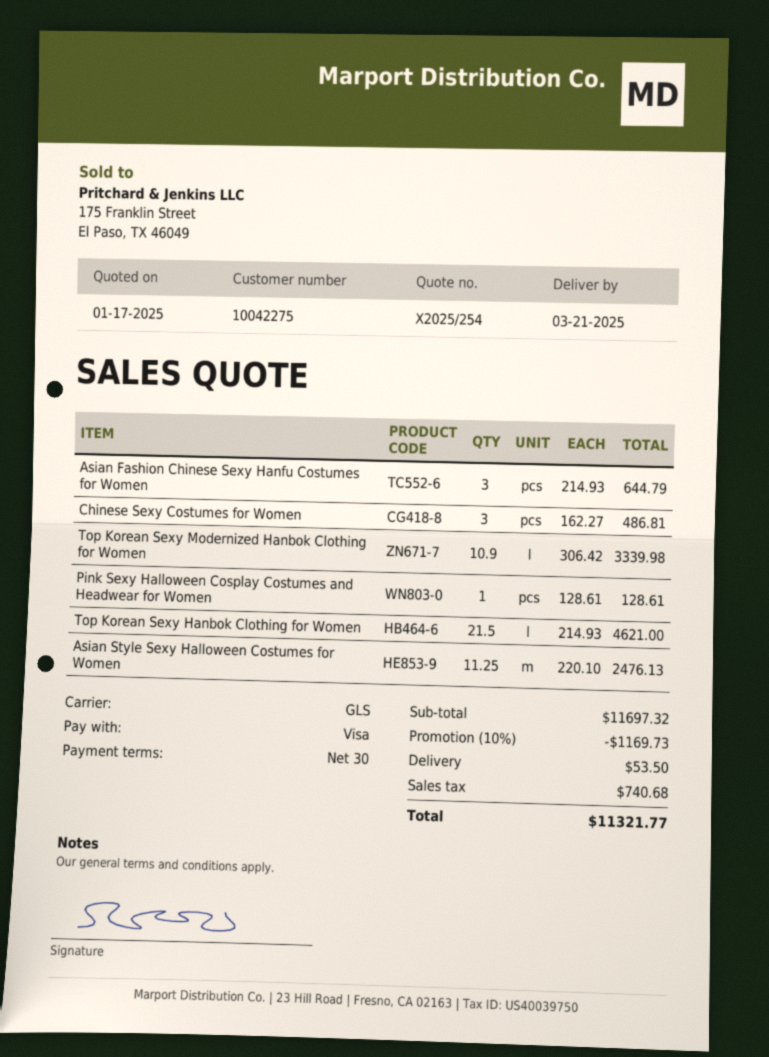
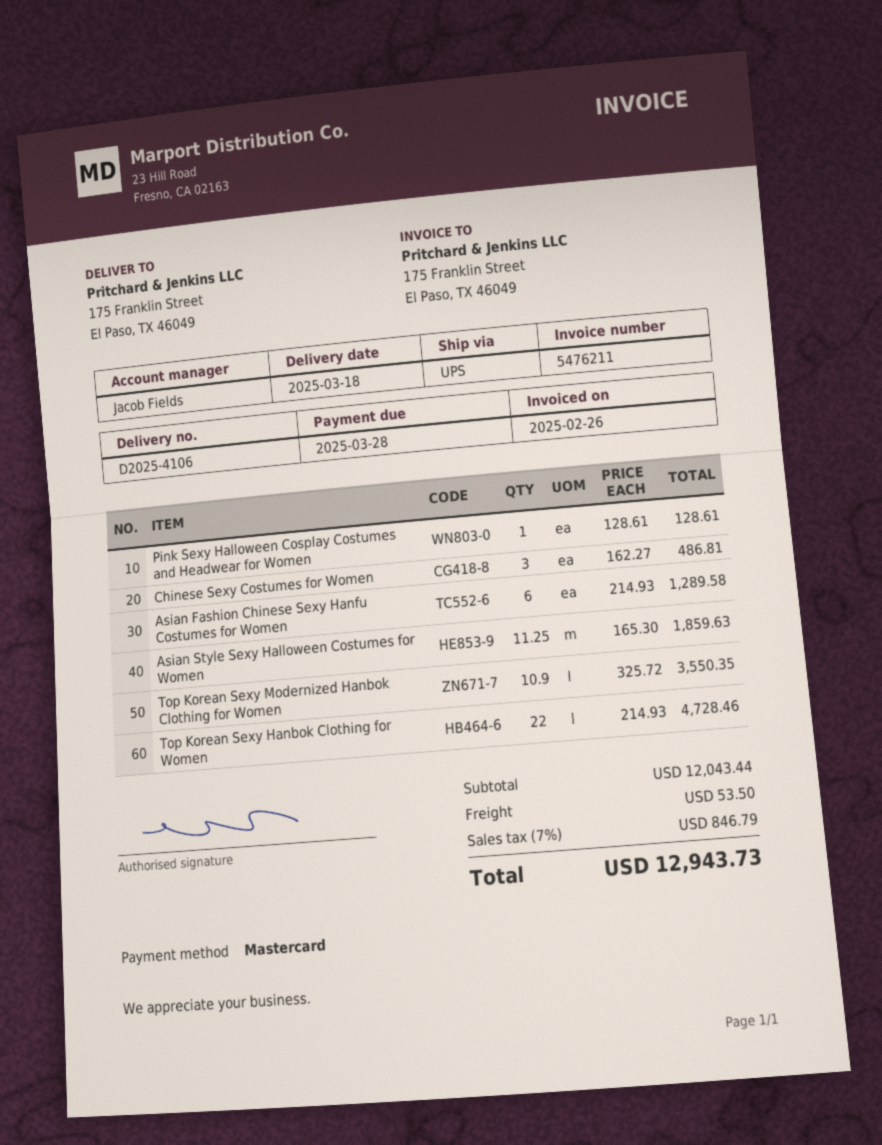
delivery date: 2025-03-21 -> 2025-03-18
payment method: Visa -> Mastercard
shipping method: GLS -> UPS
Asian Fashion Chinese Sexy Hanfu Costumes for Women: 3 x 214.93 = 644.79 -> 6 x 214.93 = 1289.58
Top Korean Sexy Modernized Hanbok Clothing for Women: 10.9 x 306.42 = 3339.98 -> 10.9 x 325.72 = 3550.35
Top Korean Sexy Hanbok Clothing for Women: 21.5 x 214.93 = 4621.00 -> 22 x 214.93 = 4728.46
Asian Style Sexy Halloween Costumes for Women: 11.25 x 220.10 = 2476.13 -> 11.25 x 165.30 = 1859.63
subtotal: 11697.32 -> 12043.44
discount: 10% = 1169.73 -> none
tax: 740.68 -> 846.79
total: 11321.77 -> 12943.73

